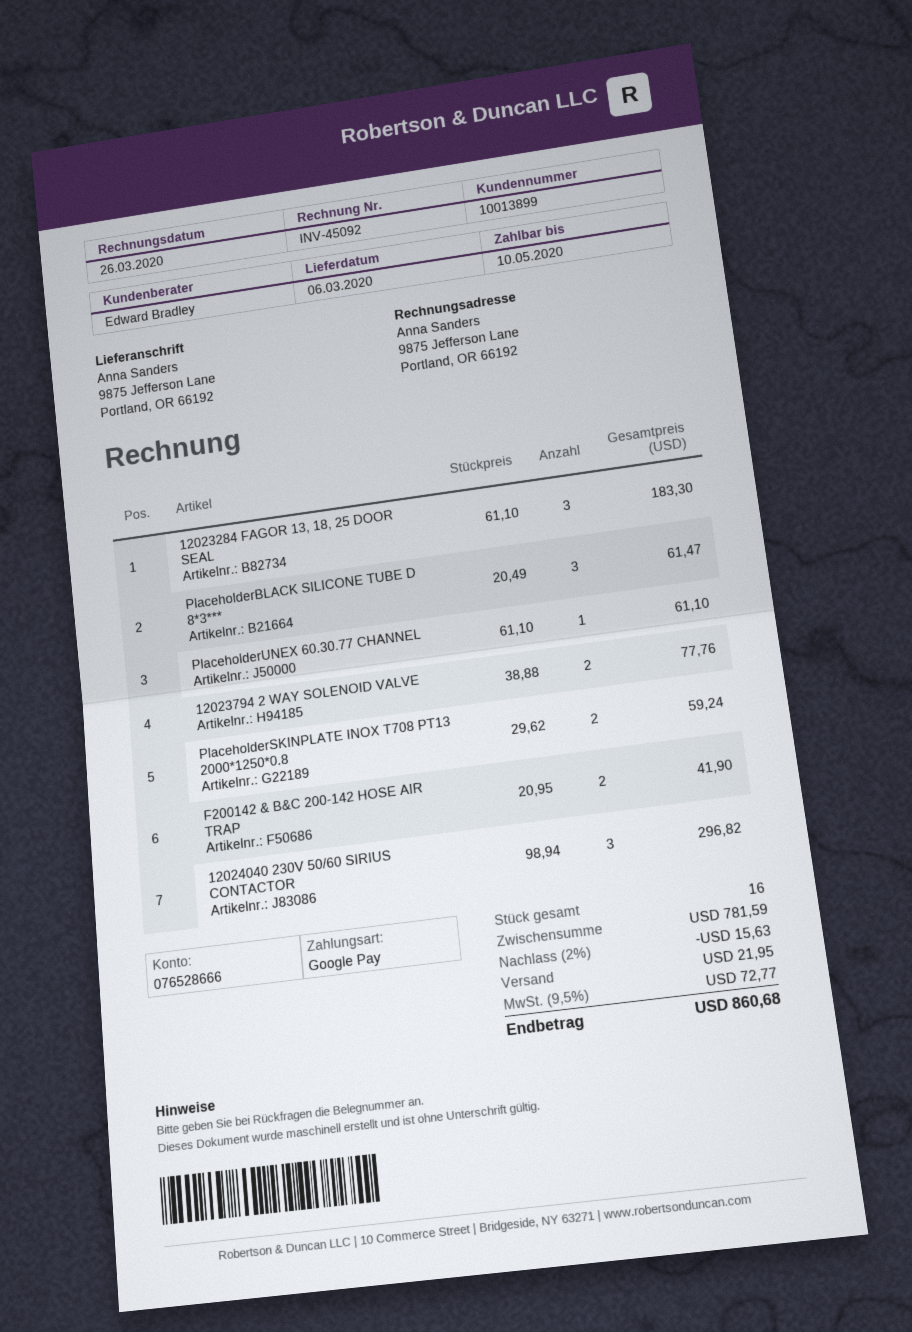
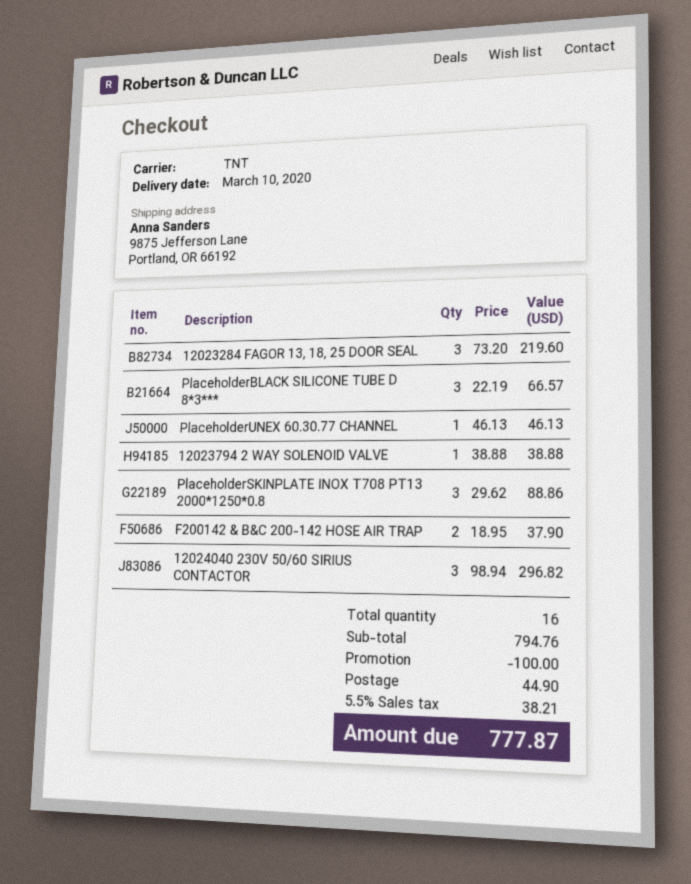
delivery date: 2020-03-06 -> 2020-03-10
12023284 FAGOR 13, 18, 25 DOOR SEAL: 3 x 61.10 = 183.30 -> 3 x 73.20 = 219.60
PlaceholderBLACK SILICONE TUBE D 8*3***: 3 x 20.49 = 61.47 -> 3 x 22.19 = 66.57
PlaceholderUNEX 60.30.77 CHANNEL: 1 x 61.10 = 61.10 -> 1 x 46.13 = 46.13
12023794 2 WAY SOLENOID VALVE: 2 x 38.88 = 77.76 -> 1 x 38.88 = 38.88
PlaceholderSKINPLATE INOX T708 PT13 2000*1250*0.8: 2 x 29.62 = 59.24 -> 3 x 29.62 = 88.86
F200142 & B&C 200-142 HOSE AIR TRAP: 2 x 20.95 = 41.90 -> 2 x 18.95 = 37.90
subtotal: 781.59 -> 794.76
discount: 15.63 -> 100.00
shipping: 21.95 -> 44.90
tax: 9.5% = 72.77 -> 5.5% = 38.21
total: 860.68 -> 777.87

